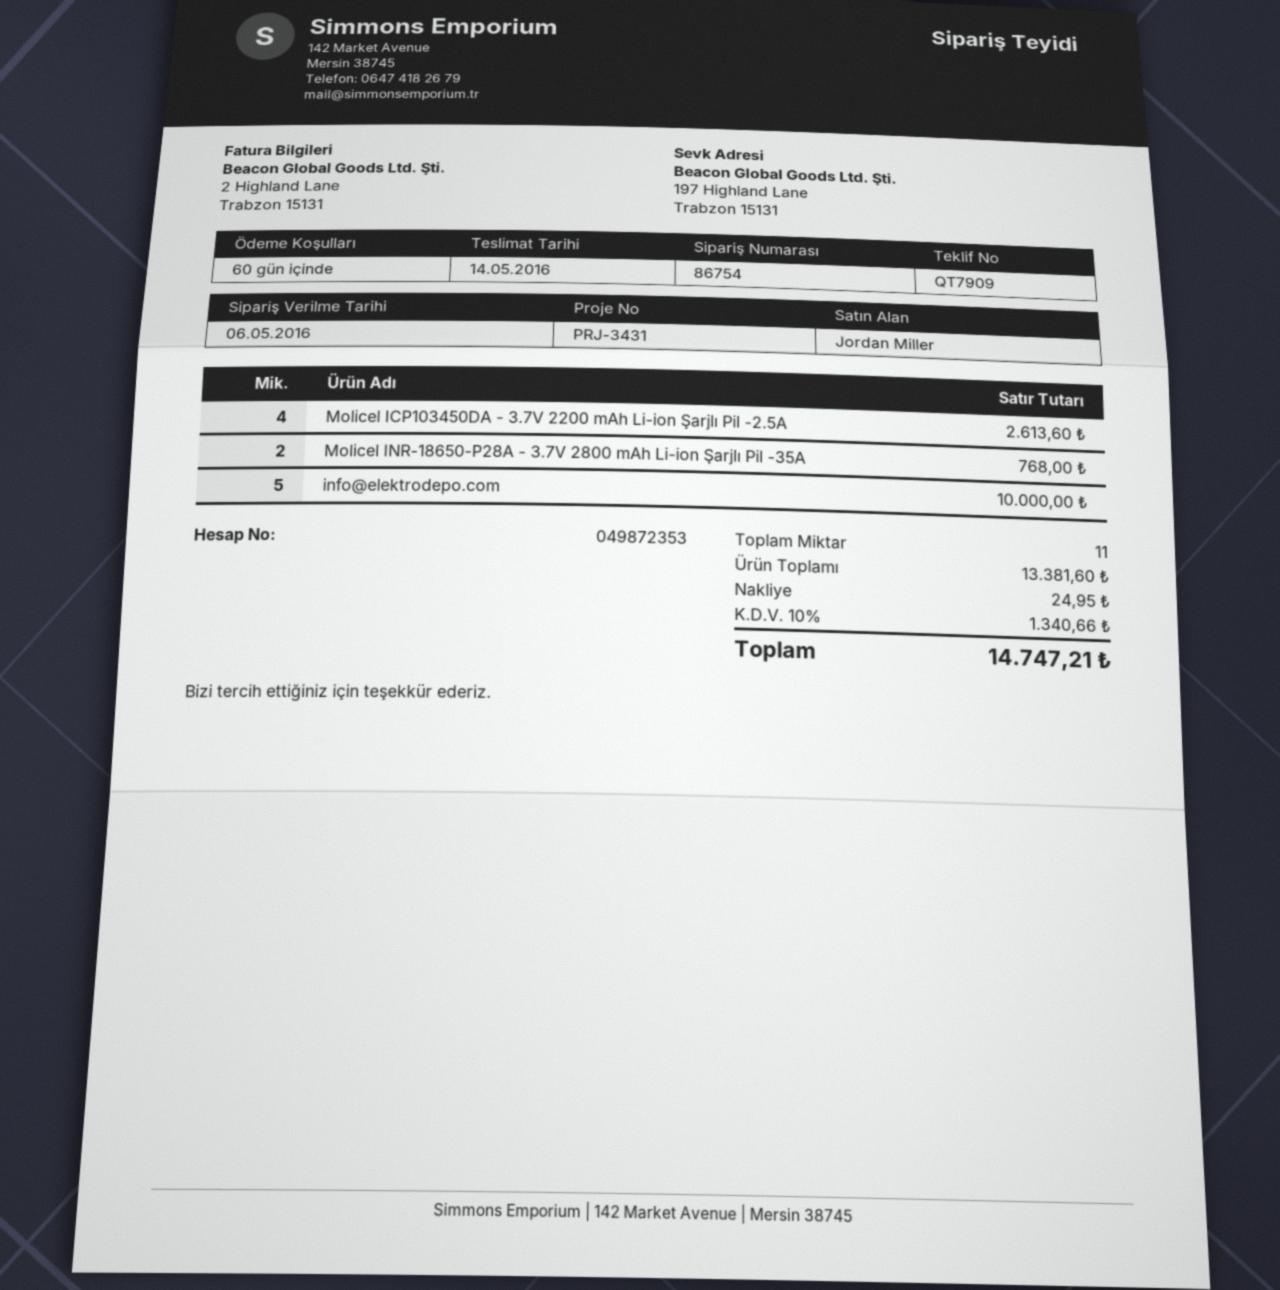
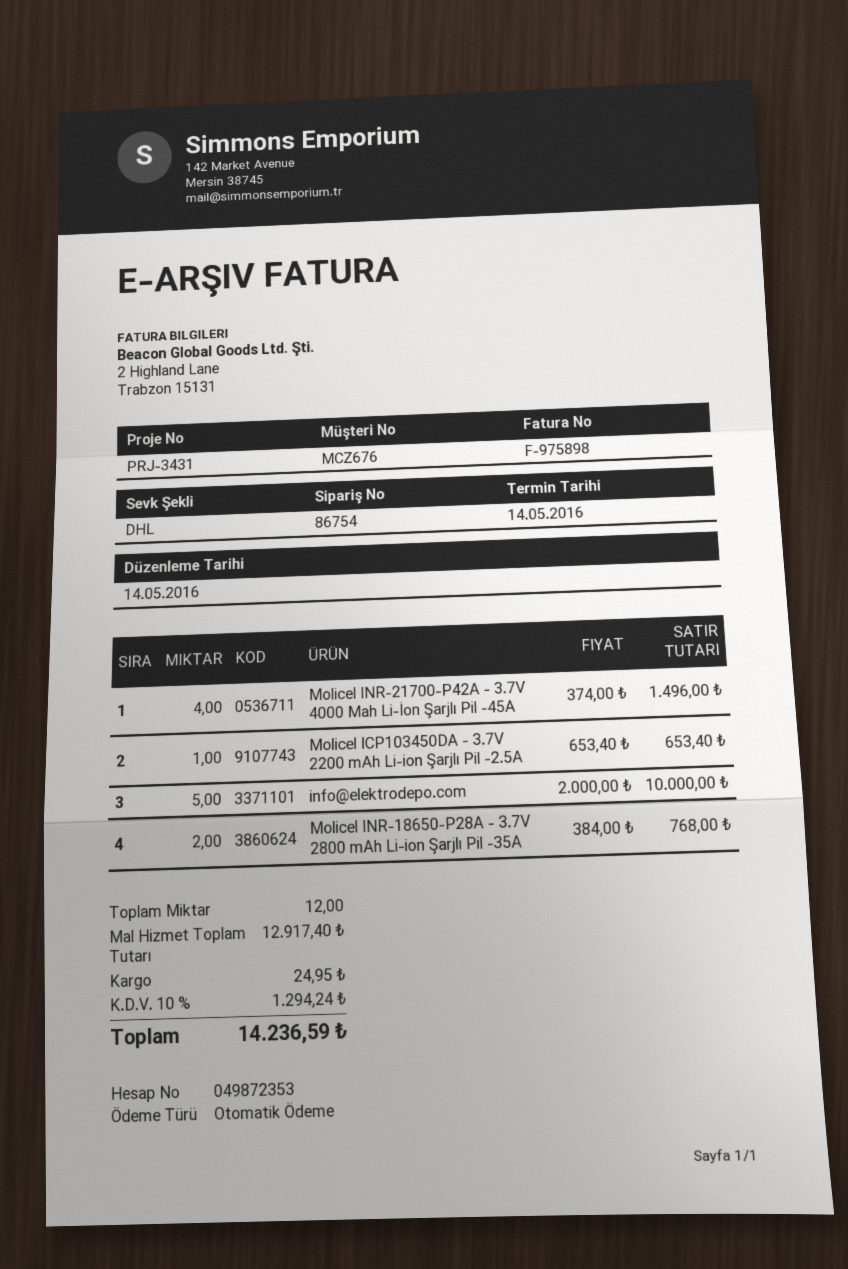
Molicel ICP103450DA - 3.7V 2200 mAh Li-ion Şarjlı Pil -2.5A: 4 for 2613.60 -> 1 for 653.40
Molicel INR-21700-P42A - 3.7V 4000 Mah Li-İon Şarjlı Pil -45A: none -> 4 for 1496.00
total quantity: 11 -> 12
subtotal: 13381.60 -> 12917.40
tax: 10% = 1340.66 -> 10% = 1294.24
total: 14747.21 -> 14236.59

